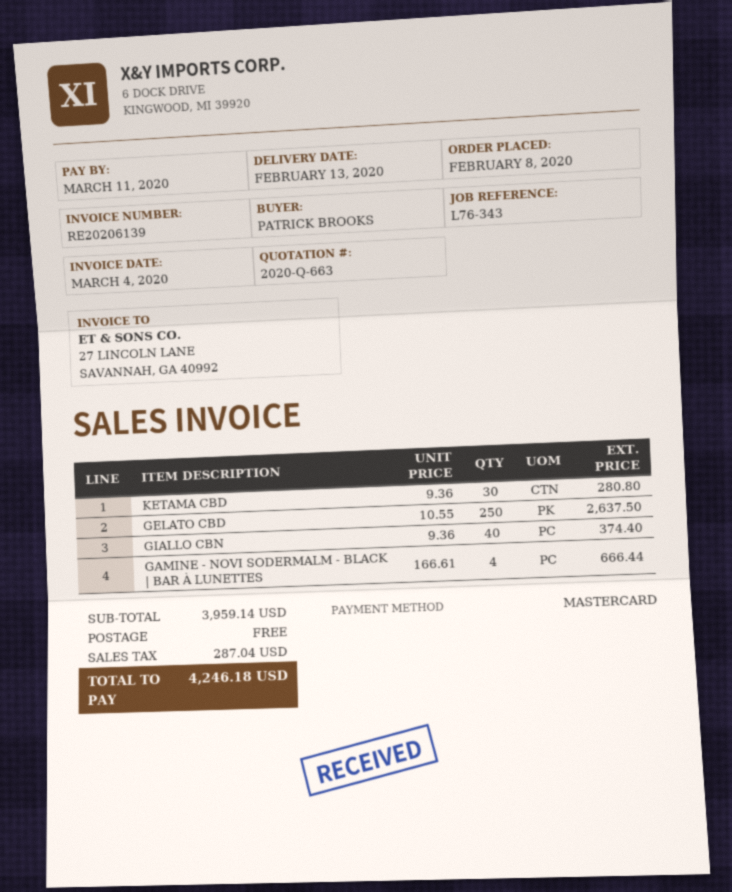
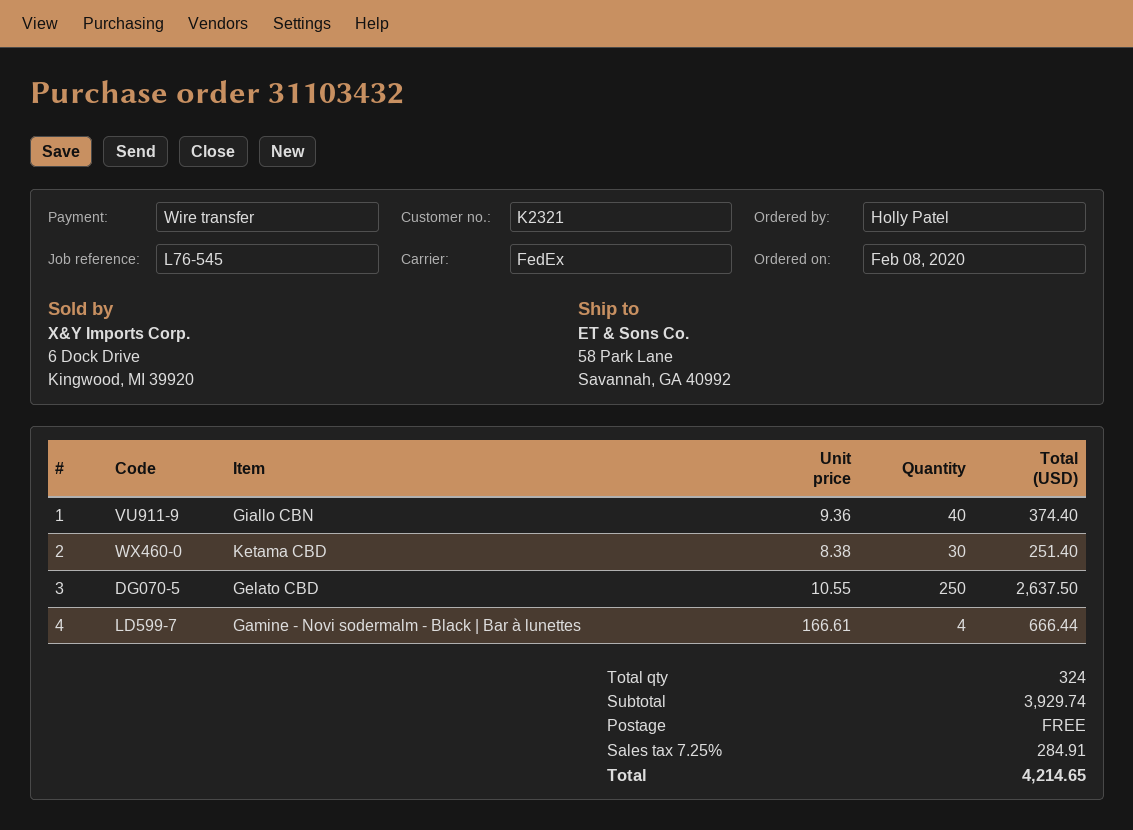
reference: L76-343 -> L76-545
ordered by: PATRICK BROOKS -> Holly Patel
payment method: Mastercard -> bank transfer
KETAMA CBD: 30 x 9.36 = 280.80 -> 30 x 8.38 = 251.40
subtotal: 3959.14 -> 3929.74
tax: 287.04 -> 284.91
total: 4246.18 -> 4214.65

